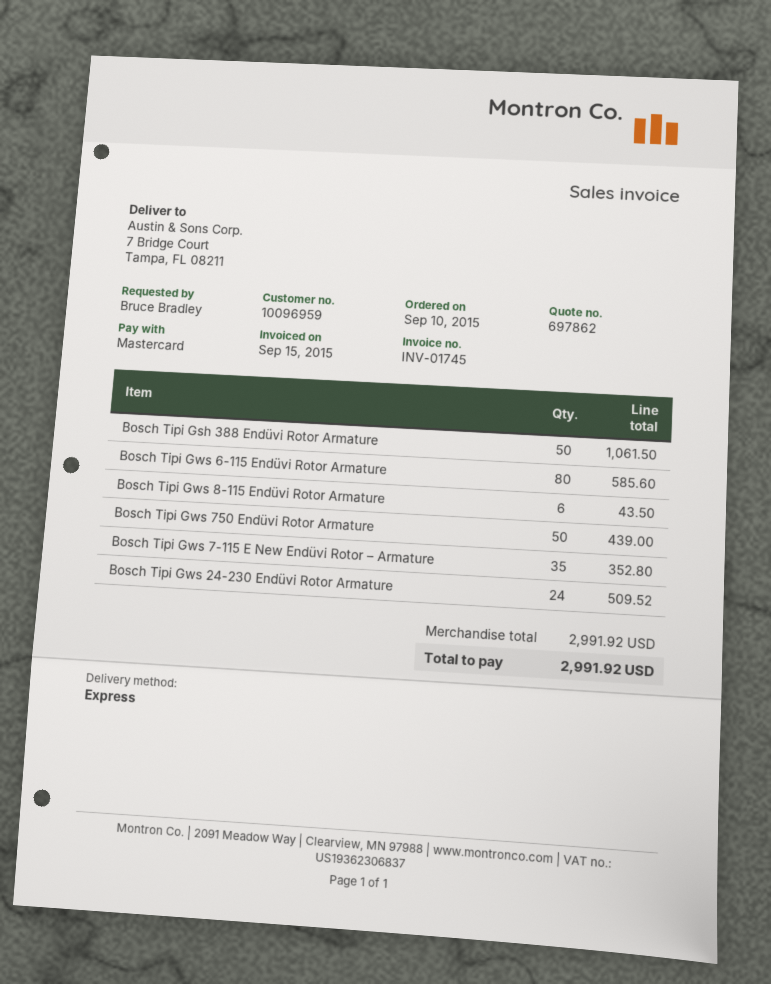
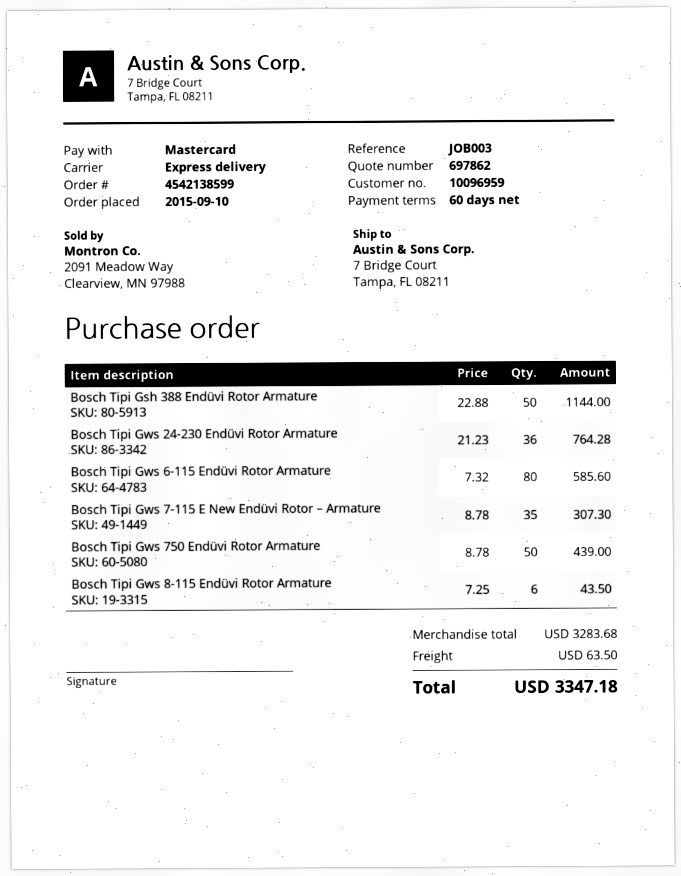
Bosch Tipi Gsh 388 Endüvi Rotor Armature: 50 for 1061.50 -> 50 for 1144.00
Bosch Tipi Gws 7-115 E New Endüvi Rotor – Armature: 35 for 352.80 -> 35 for 307.30
Bosch Tipi Gws 24-230 Endüvi Rotor Armature: 24 for 509.52 -> 36 for 764.28
subtotal: 2991.92 -> 3283.68
shipping: none -> 63.50
total: 2991.92 -> 3347.18

